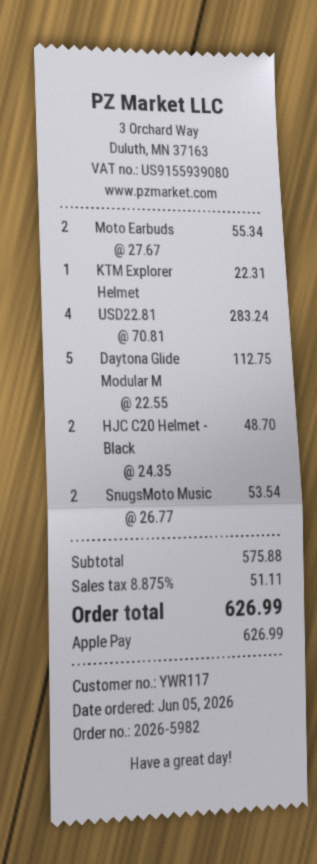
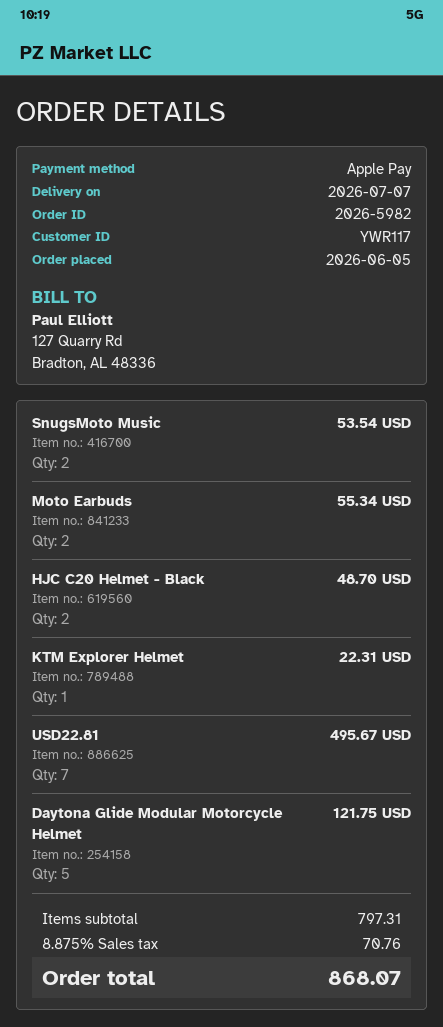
USD22.81: 4 for 283.24 -> 7 for 495.67
Daytona Glide Modular M: 5 for 112.75 -> 5 for 121.75
subtotal: 575.88 -> 797.31
tax: 8.875% = 51.11 -> 8.875% = 70.76
total: 626.99 -> 868.07

